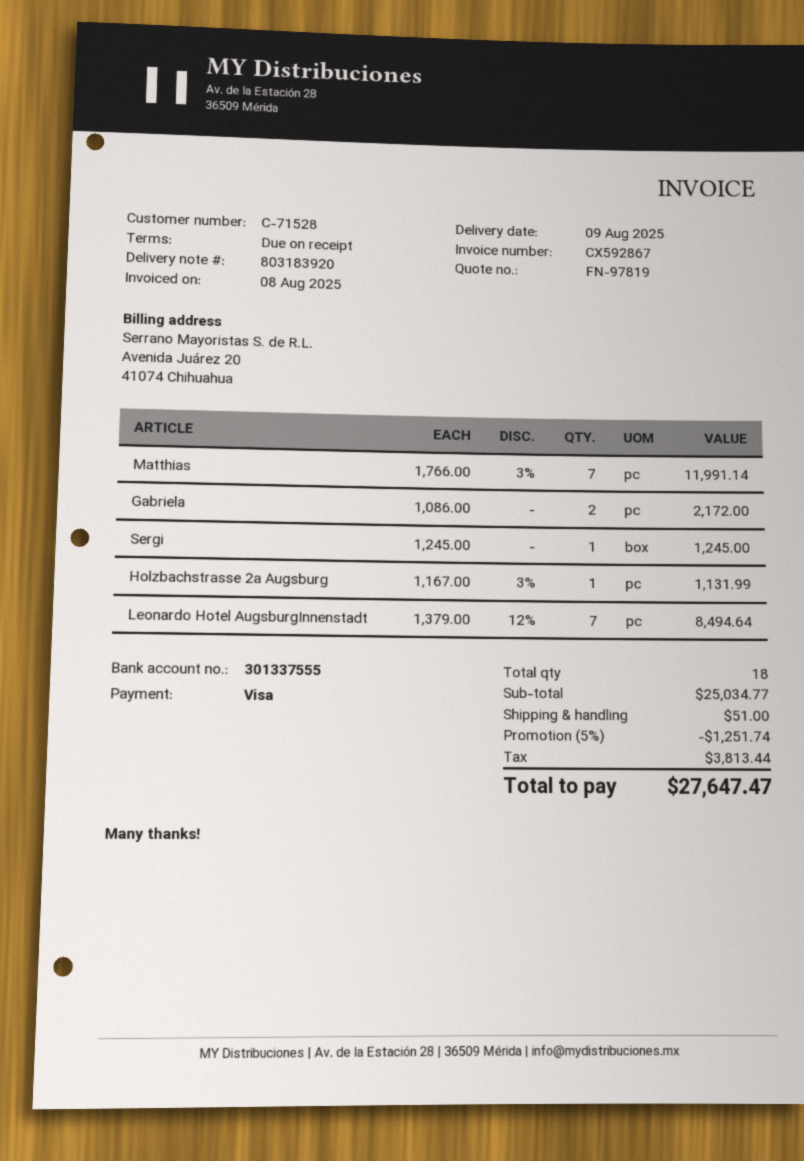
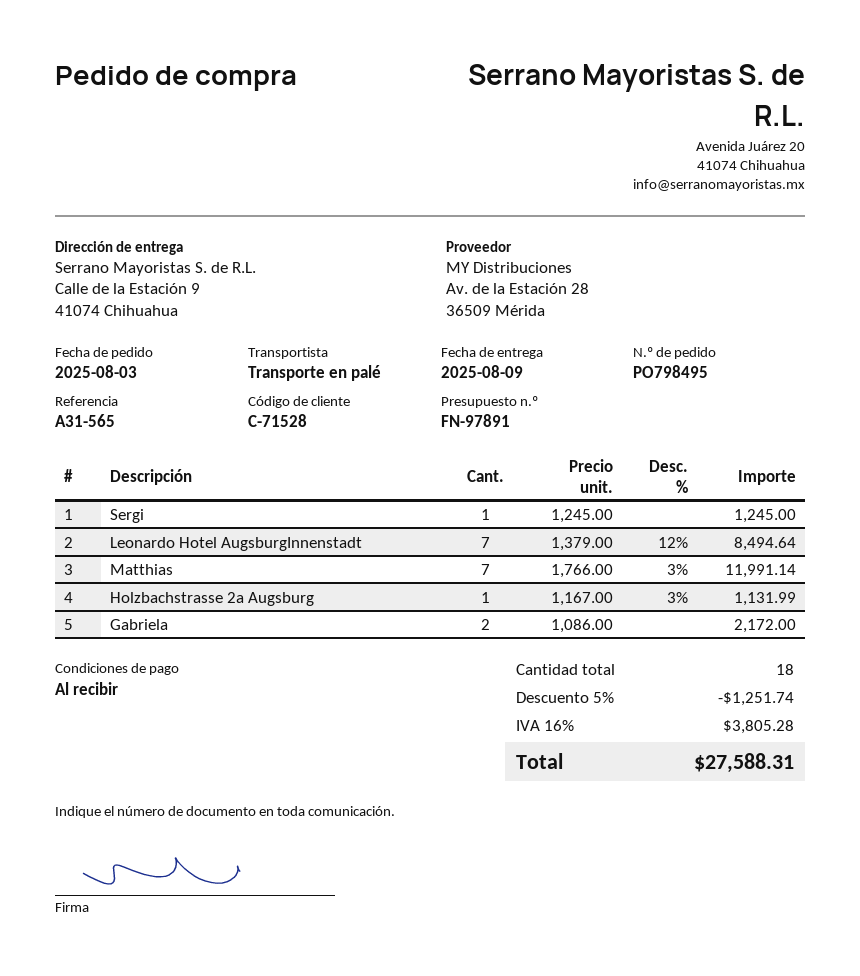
quote number: FN-97819 -> FN-97891
shipping: 51.00 -> none
tax: 3813.44 -> 3805.28
total: 27647.47 -> 27588.31

